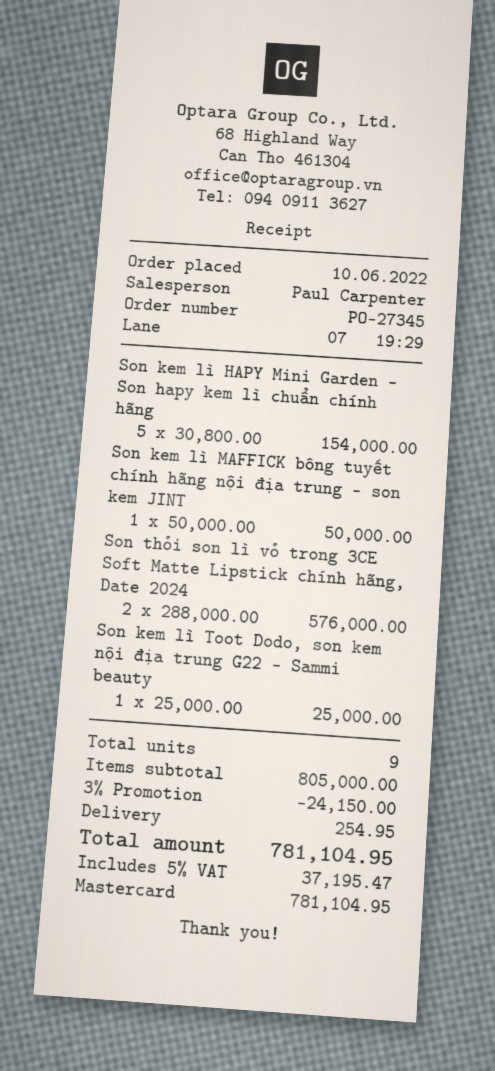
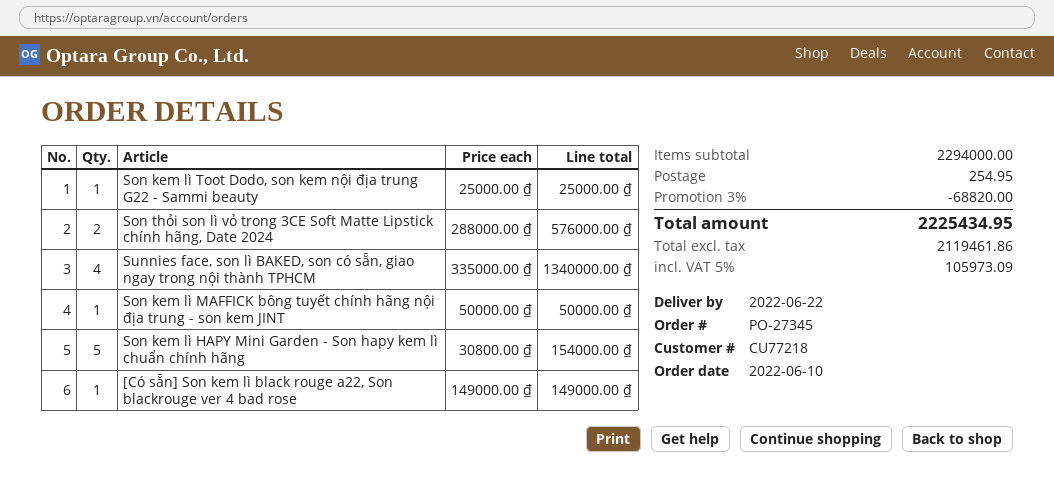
Sunnies face, son lì BAKED, son có sẵn, giao ngay trong nội thành TPHCM: none -> 4 x 335000.00 = 1340000.00
[Có sẵn] Son kem lì black rouge a22, Son blackrouge ver 4 bad rose: none -> 1 x 149000.00 = 149000.00
subtotal: 805000.00 -> 2294000.00
discount: 3% = 24150.00 -> 3% = 68820.00
tax: 5% = 37195.47 -> 5% = 105973.09
total: 781104.95 -> 2225434.95

